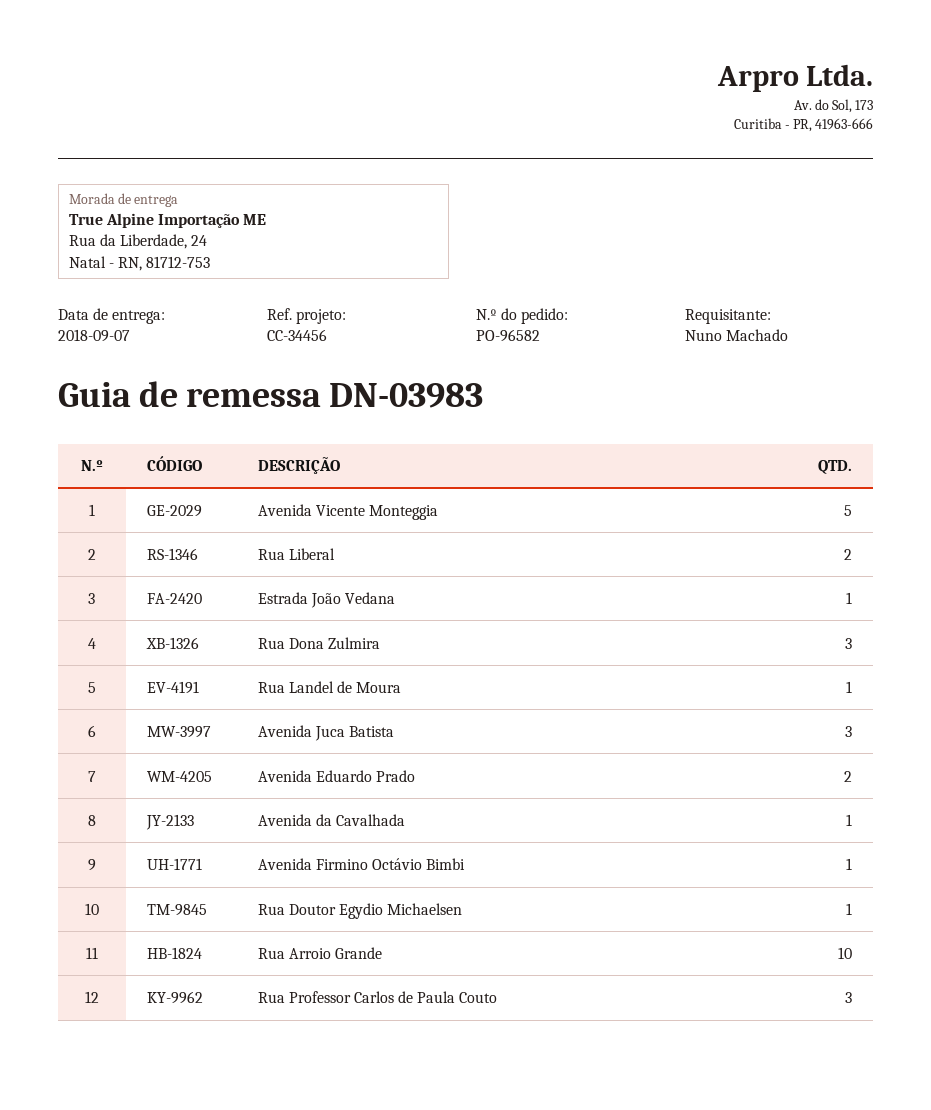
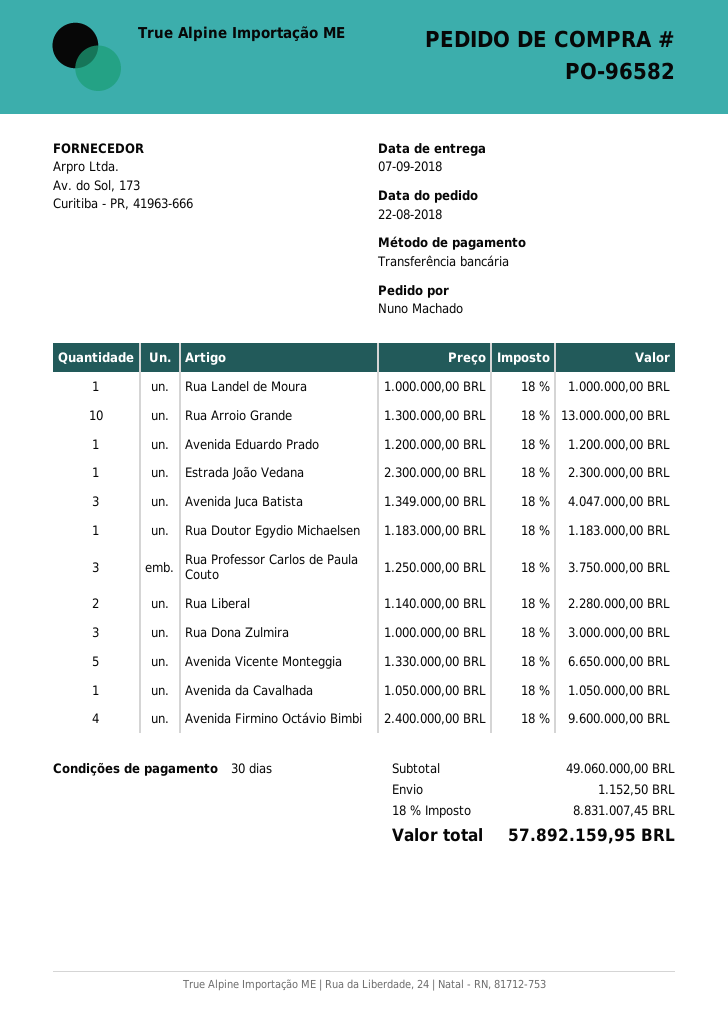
Avenida Eduardo Prado: 2 -> 1
Avenida Firmino Octávio Bimbi: 1 -> 4

